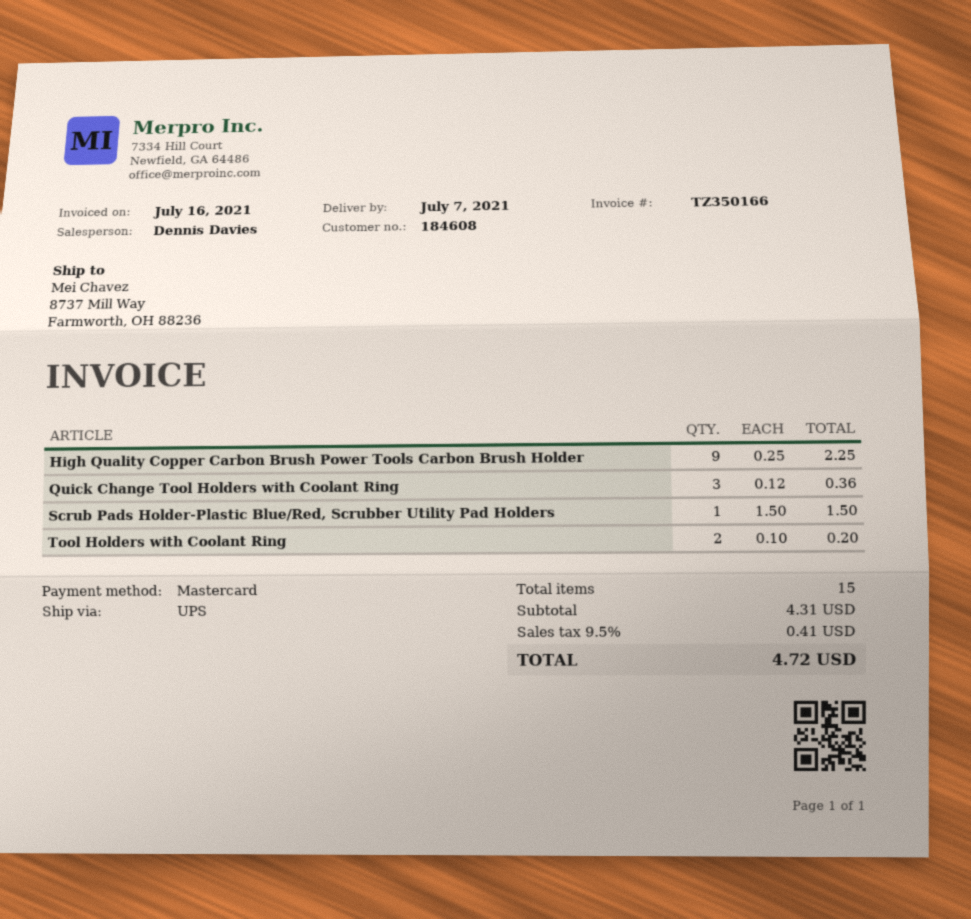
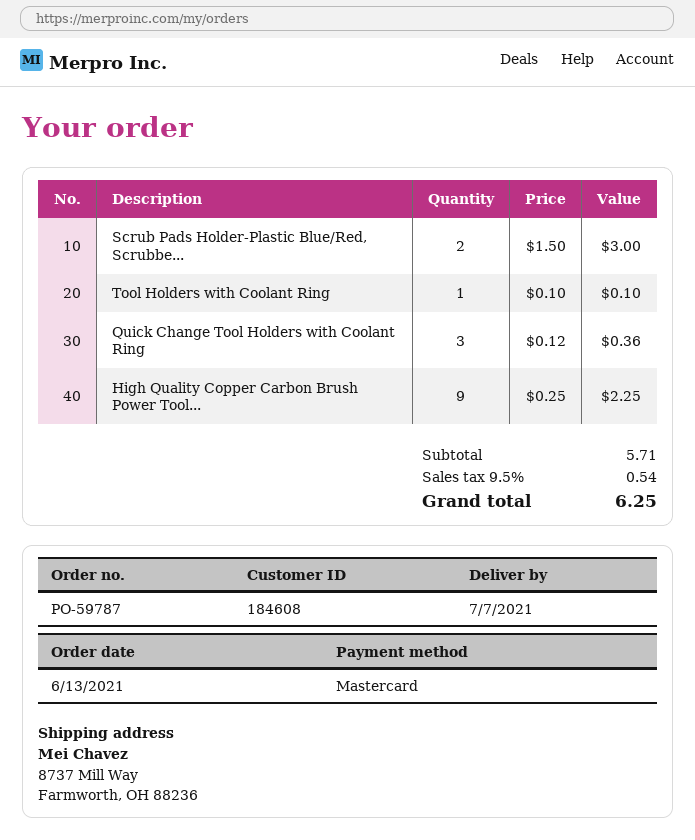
Scrub Pads Holder-Plastic Blue/Red, Scrubber Utility Pad Holders: 1 x 1.50 = 1.50 -> 2 x 1.50 = 3.00
Tool Holders with Coolant Ring: 2 x 0.10 = 0.20 -> 1 x 0.10 = 0.10
subtotal: 4.31 -> 5.71
tax: 9.5% = 0.41 -> 9.5% = 0.54
total: 4.72 -> 6.25

